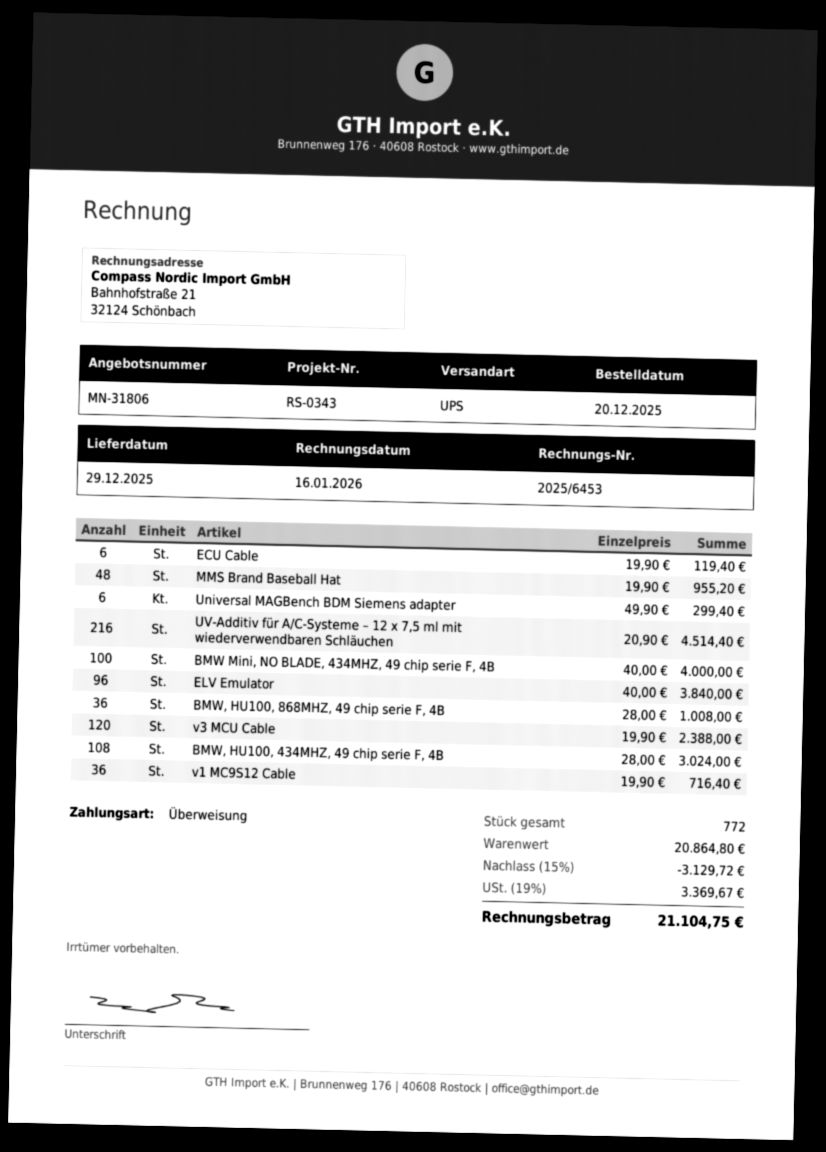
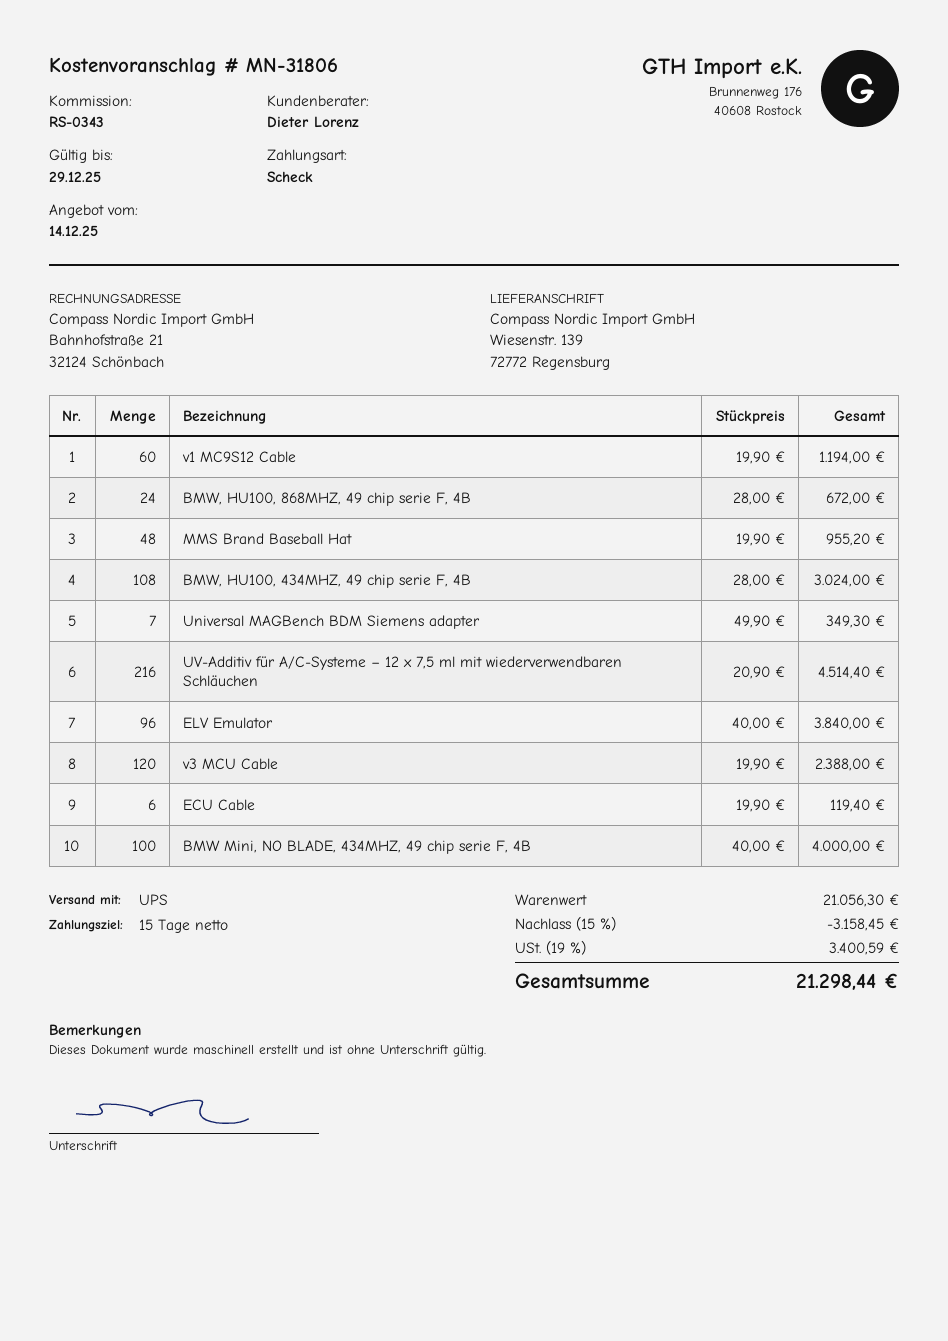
payment method: bank transfer -> cheque
Universal MAGBench BDM Siemens adapter: 6 x 49.90 = 299.40 -> 7 x 49.90 = 349.30
BMW, HU100, 868MHZ, 49 chip serie F, 4B: 36 x 28.00 = 1008.00 -> 24 x 28.00 = 672.00
v1 MC9S12 Cable: 36 x 19.90 = 716.40 -> 60 x 19.90 = 1194.00
subtotal: 20864.80 -> 21056.30
discount: 15% = 3129.72 -> 15% = 3158.45
tax: 19% = 3369.67 -> 19% = 3400.59
total: 21104.75 -> 21298.44

